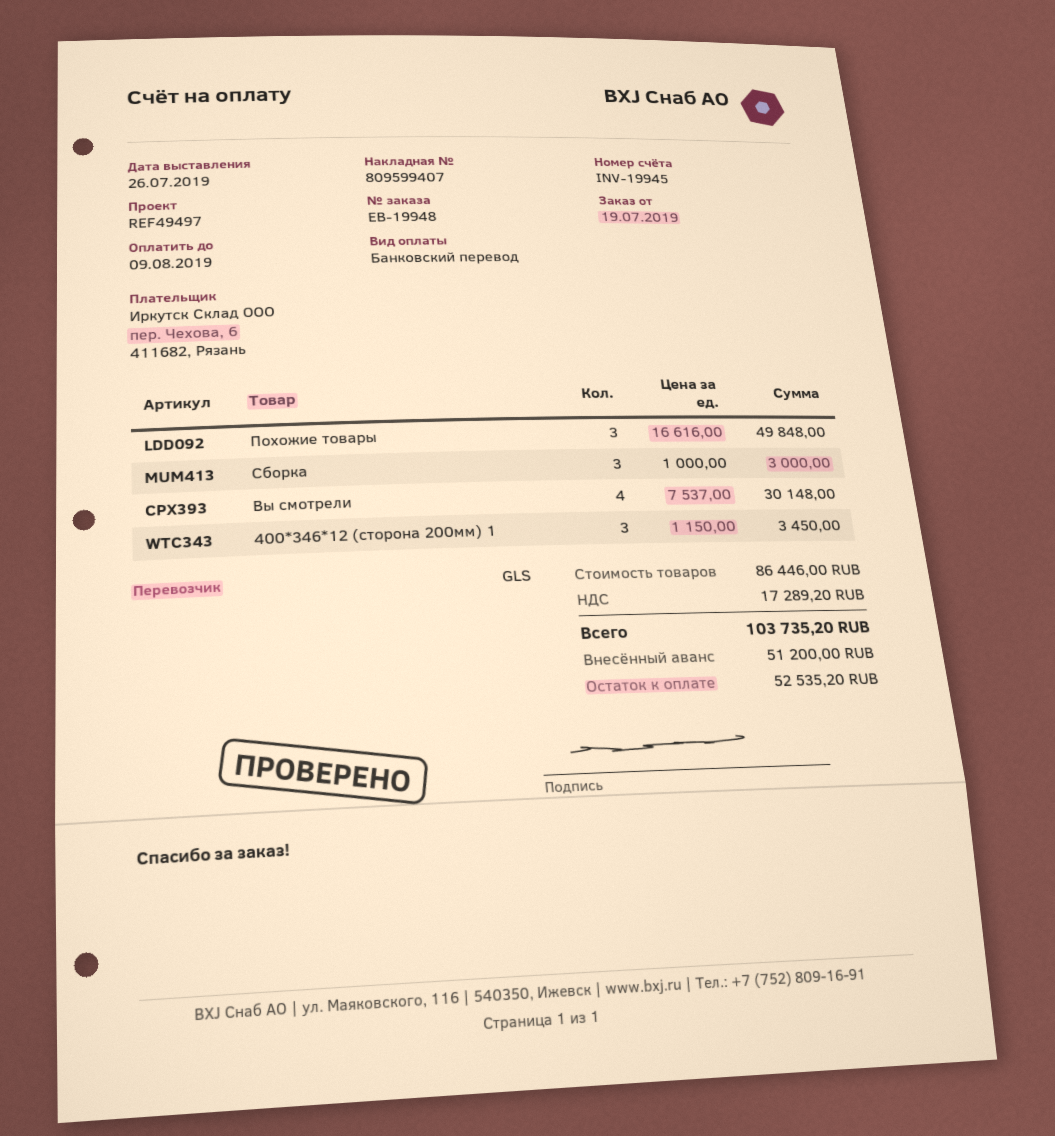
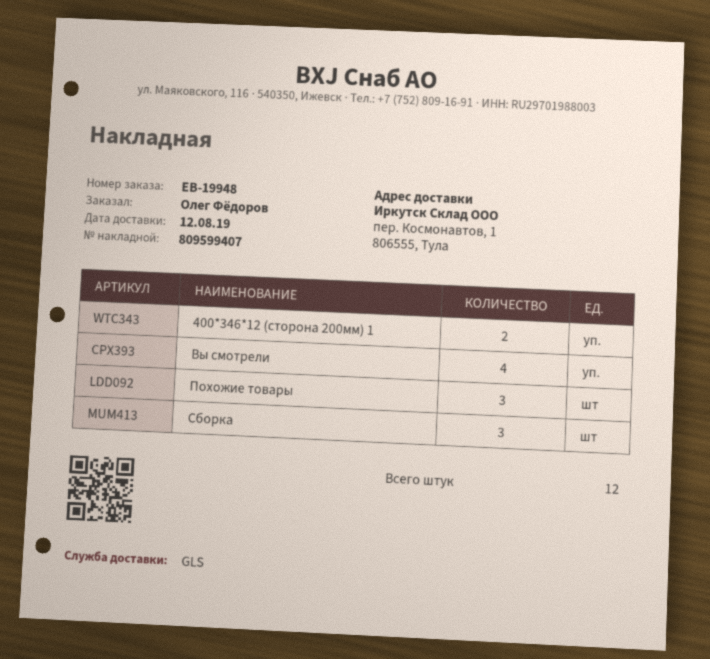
400*346*12 (сторона 200мм) 1: 3 -> 2

